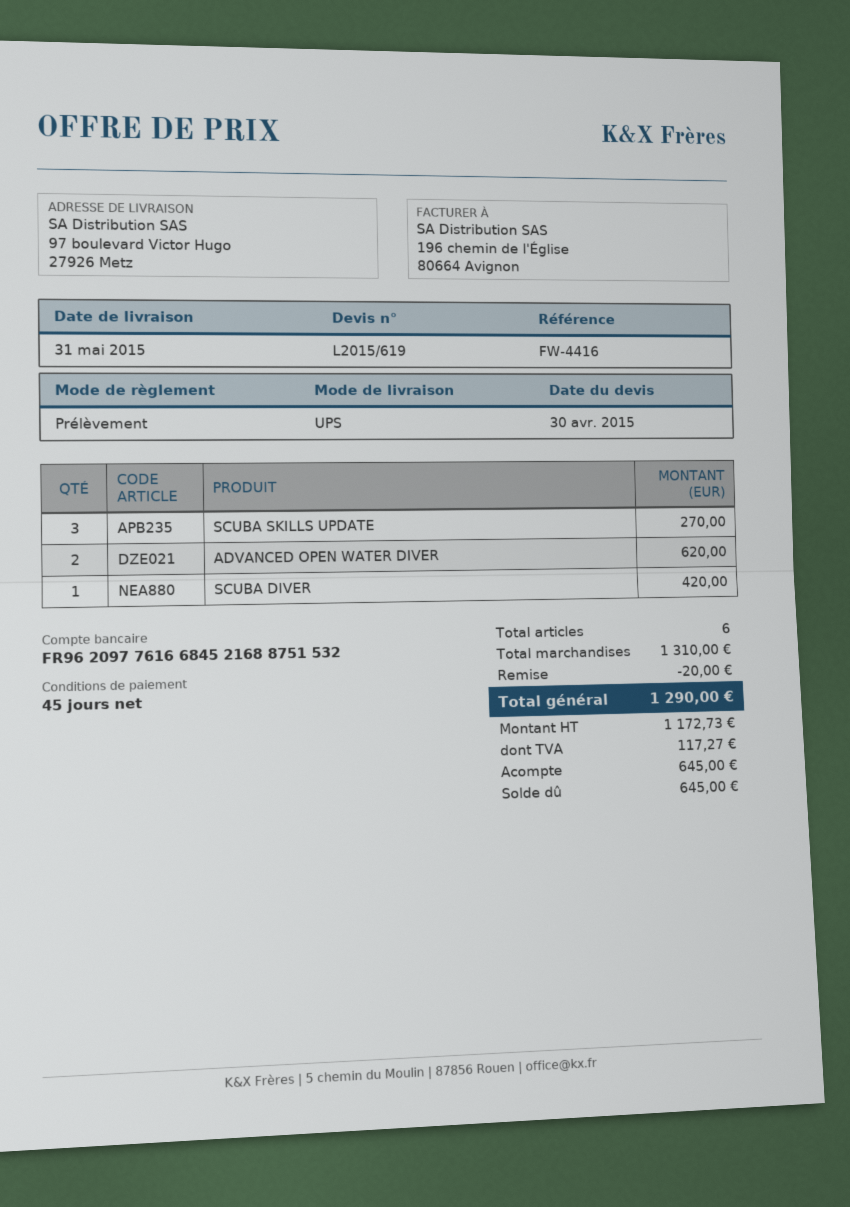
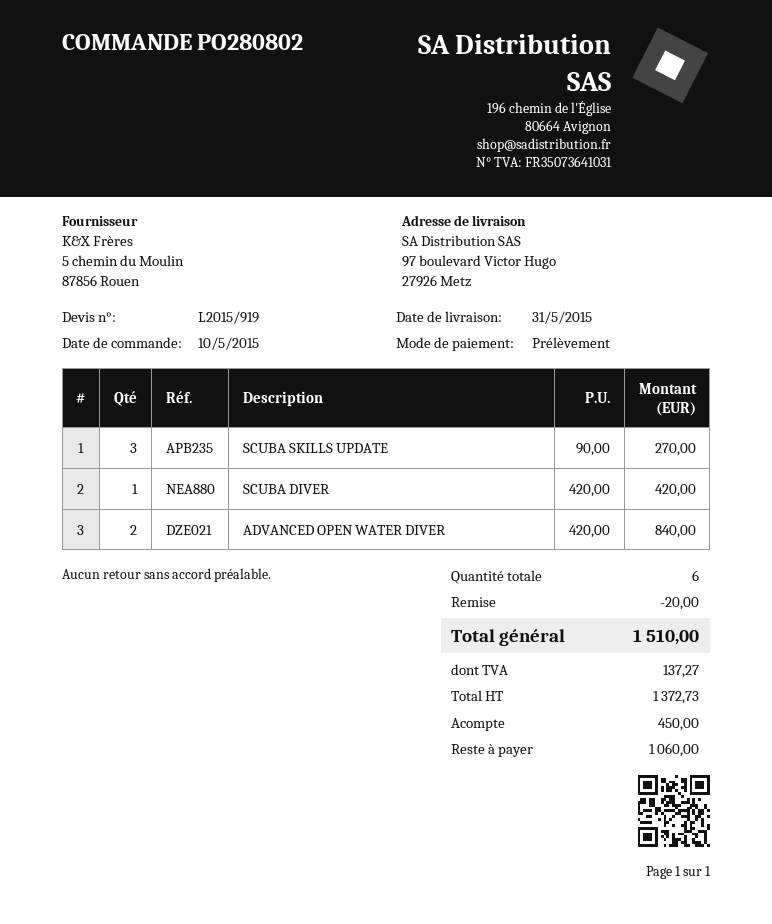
quote number: L2015/619 -> L2015/919
ADVANCED OPEN WATER DIVER: 2 for 620.00 -> 2 for 840.00
net: 1172.73 -> 1372.73
tax: 117.27 -> 137.27
total: 1290.00 -> 1510.00
deposit: 645.00 -> 450.00
balance: 645.00 -> 1060.00

